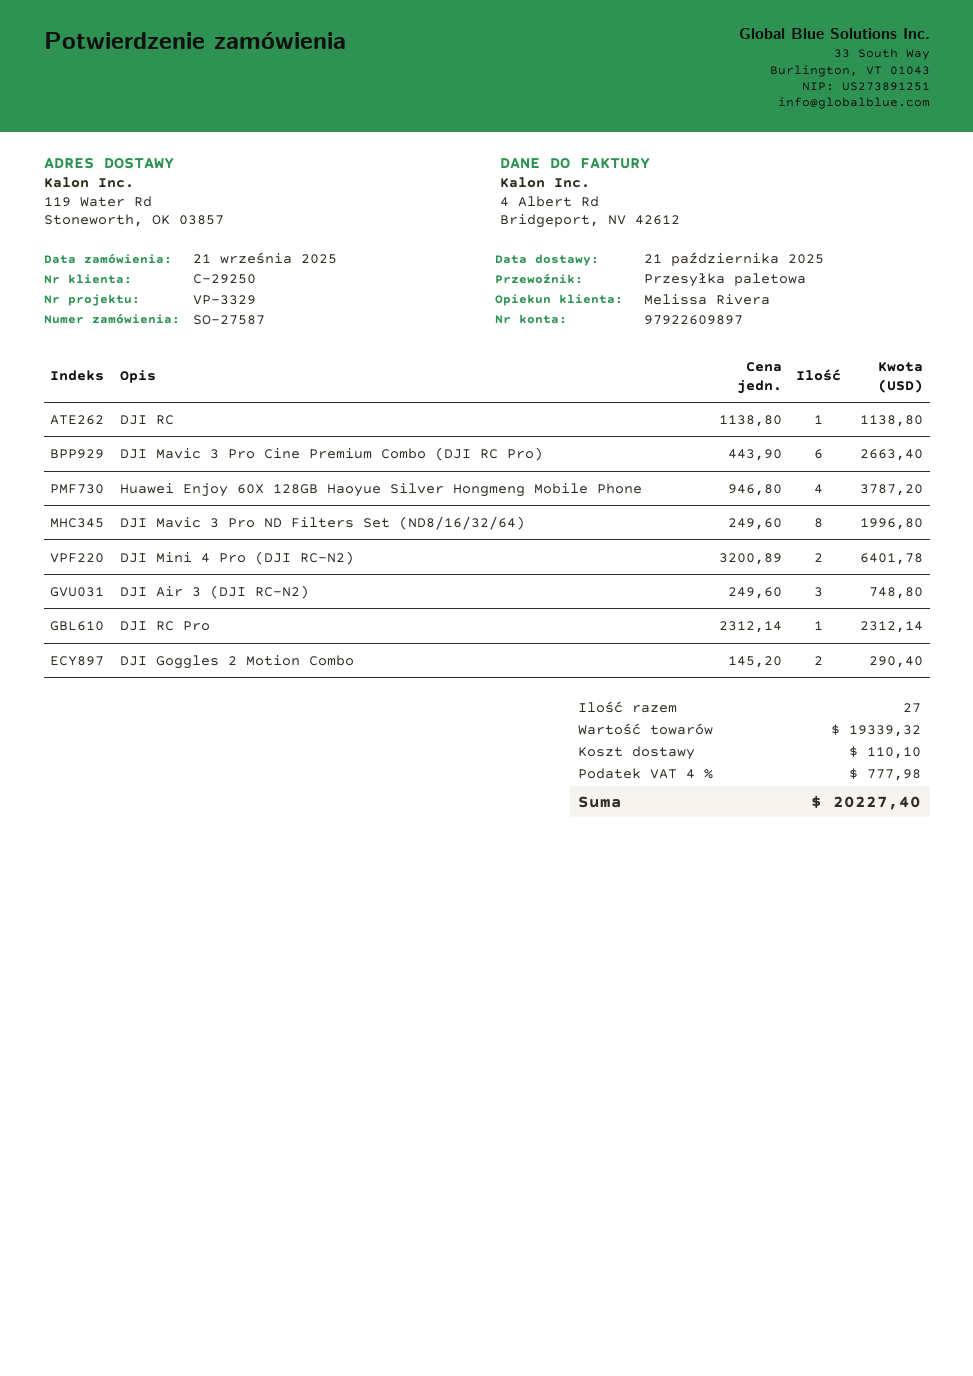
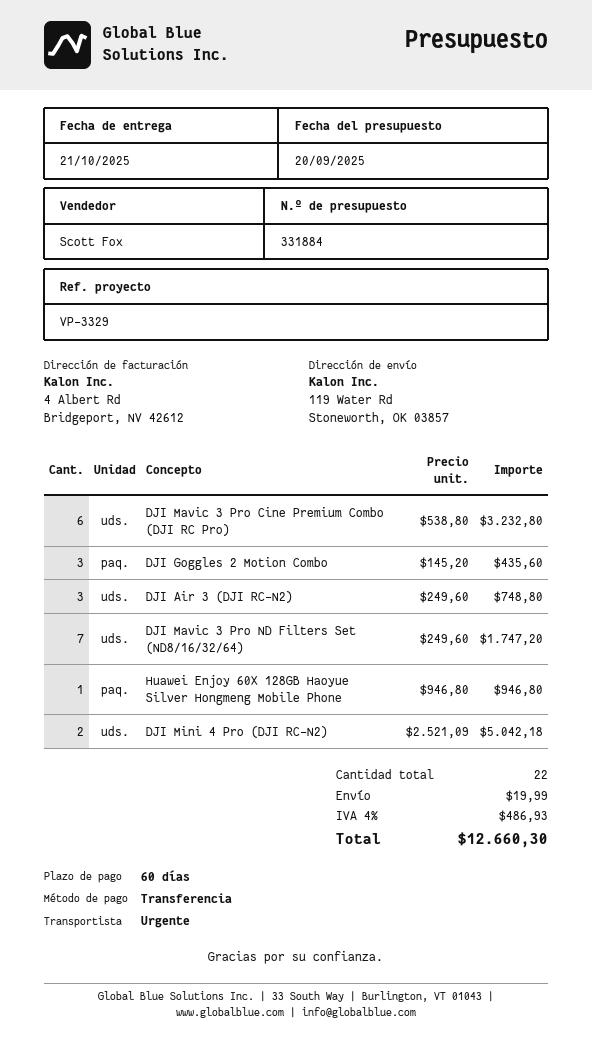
sales rep: Melissa Rivera -> Scott Fox
shipping method: pallet freight -> express
DJI RC: 1 x 1138.80 = 1138.80 -> none
DJI Mavic 3 Pro Cine Premium Combo (DJI RC Pro): 6 x 443.90 = 2663.40 -> 6 x 538.80 = 3232.80
Huawei Enjoy 60X 128GB Haoyue Silver Hongmeng Mobile Phone: 4 x 946.80 = 3787.20 -> 1 x 946.80 = 946.80
DJI Mavic 3 Pro ND Filters Set (ND8/16/32/64): 8 x 249.60 = 1996.80 -> 7 x 249.60 = 1747.20
DJI Mini 4 Pro (DJI RC-N2): 2 x 3200.89 = 6401.78 -> 2 x 2521.09 = 5042.18
DJI RC Pro: 1 x 2312.14 = 2312.14 -> none
DJI Goggles 2 Motion Combo: 2 x 145.20 = 290.40 -> 3 x 145.20 = 435.60
total quantity: 27 -> 22
shipping: 110.10 -> 19.99
tax: 4% = 777.98 -> 4% = 486.93
total: 20227.40 -> 12660.30

